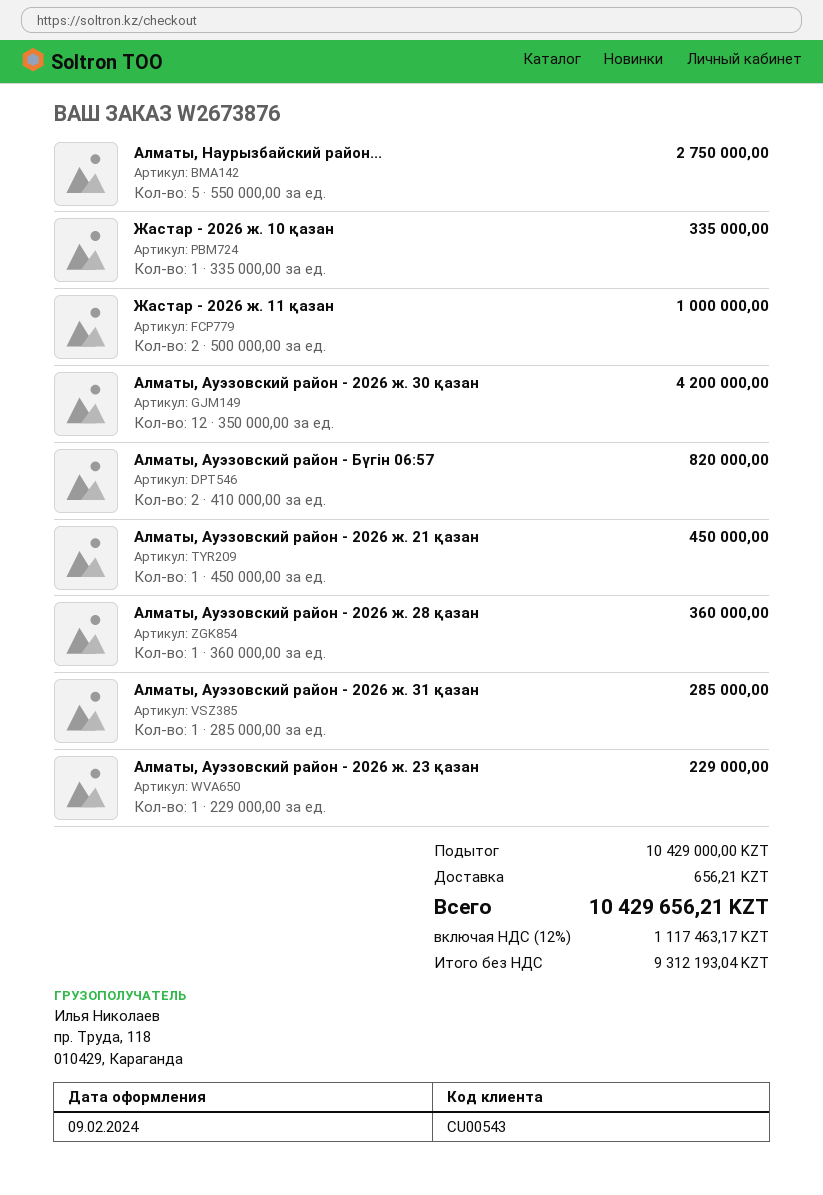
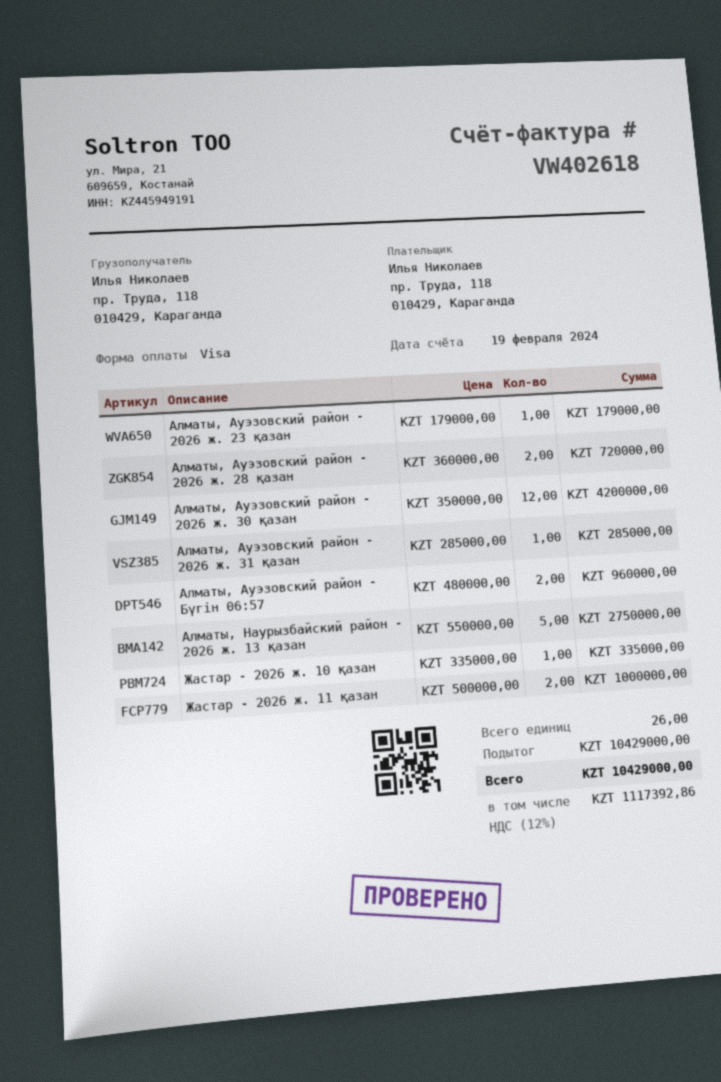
Алматы, Ауэзовский район - Бүгін 06:57: 2 x 410000.00 = 820000.00 -> 2 x 480000.00 = 960000.00
Алматы, Ауэзовский район - 2026 ж. 21 қазан: 1 x 450000.00 = 450000.00 -> none
Алматы, Ауэзовский район - 2026 ж. 28 қазан: 1 x 360000.00 = 360000.00 -> 2 x 360000.00 = 720000.00
Алматы, Ауэзовский район - 2026 ж. 23 қазан: 1 x 229000.00 = 229000.00 -> 1 x 179000.00 = 179000.00
shipping: 656.21 -> none
tax: 12% = 1117463.17 -> 12% = 1117392.86
total: 10429656.21 -> 10429000.00

